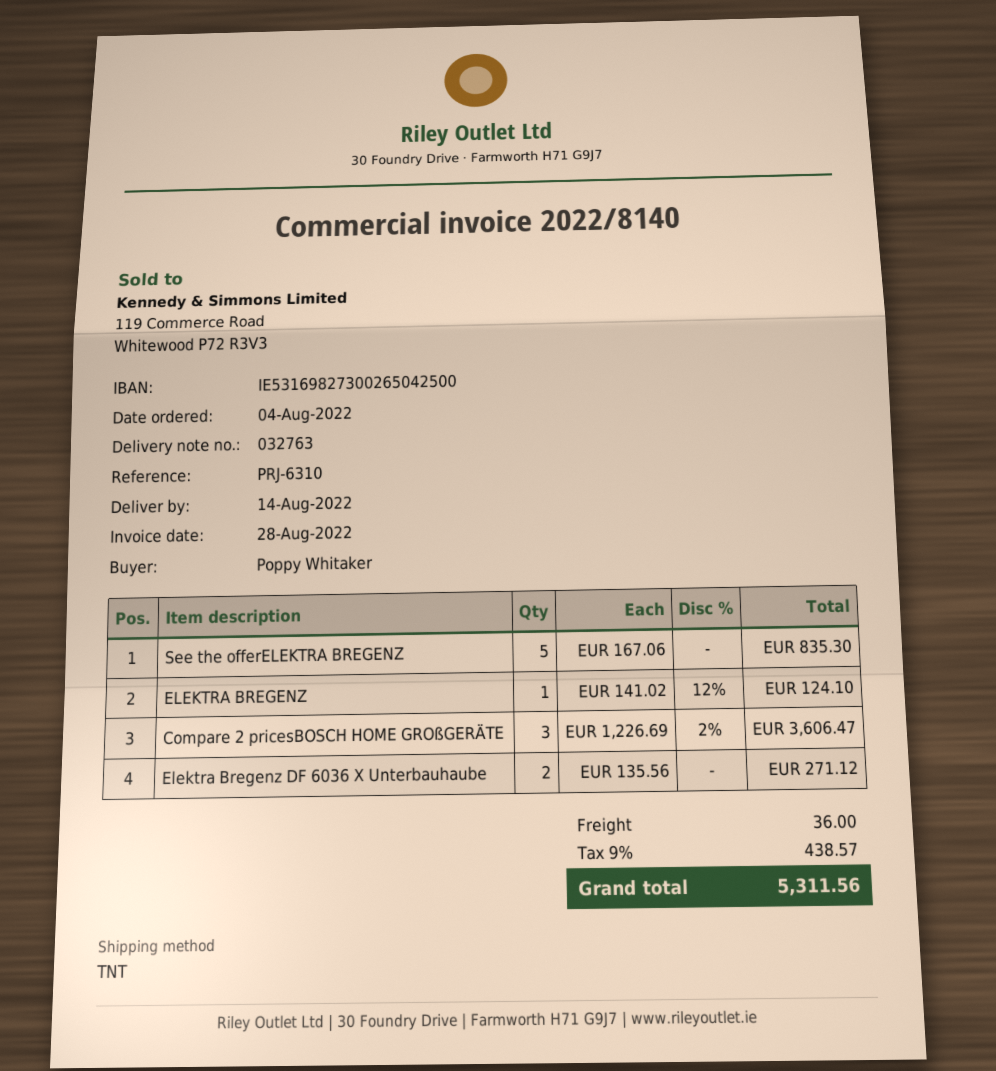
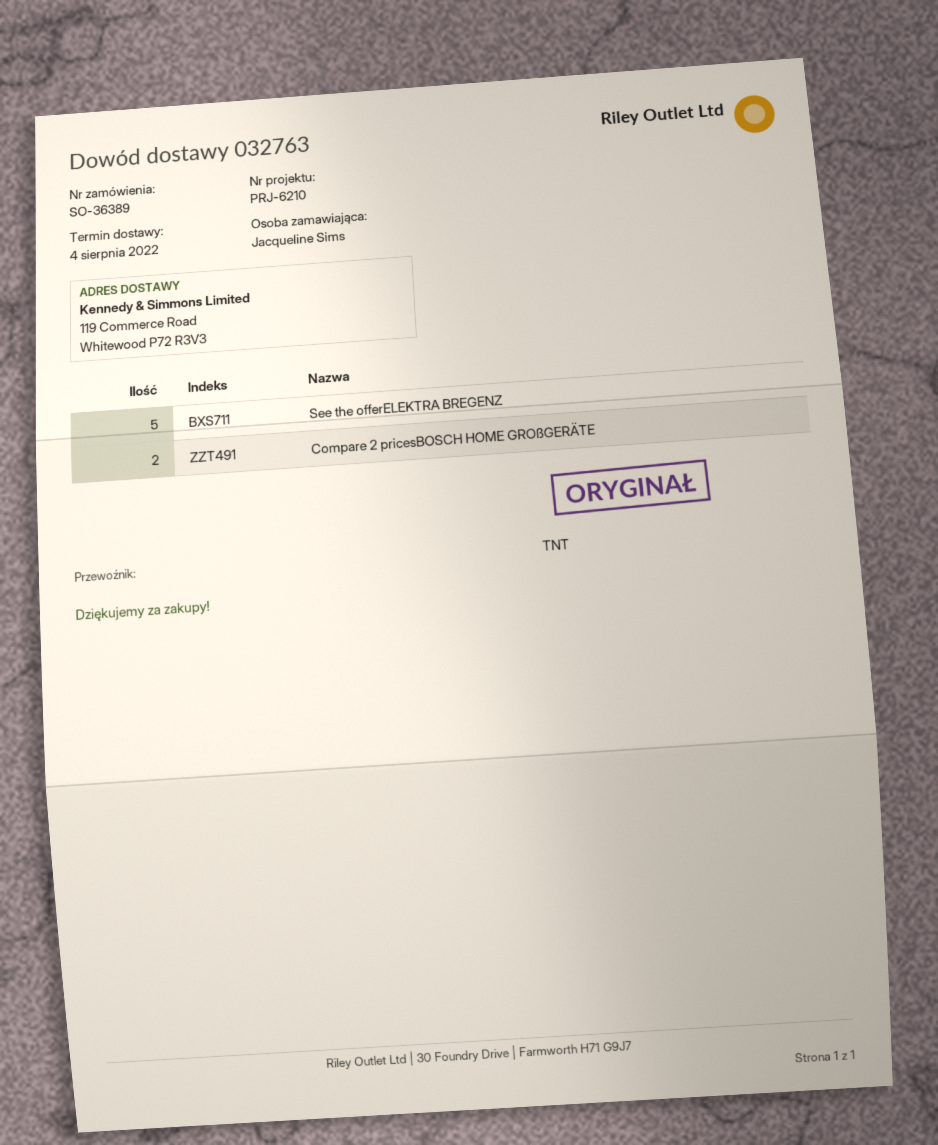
delivery date: 2022-08-14 -> 2022-08-04
reference: PRJ-6310 -> PRJ-6210
ordered by: Poppy Whitaker -> Jacqueline Sims
ELEKTRA BREGENZ: 1 -> none
Compare 2 pricesBOSCH HOME GROßGERÄTE: 3 -> 2
Elektra Bregenz DF 6036 X Unterbauhaube: 2 -> none

